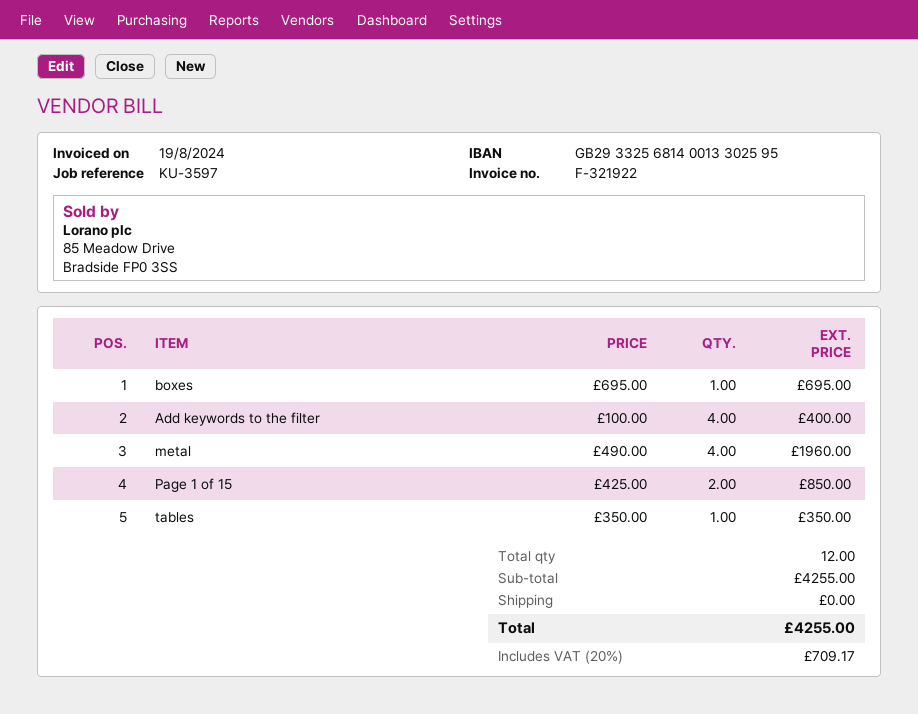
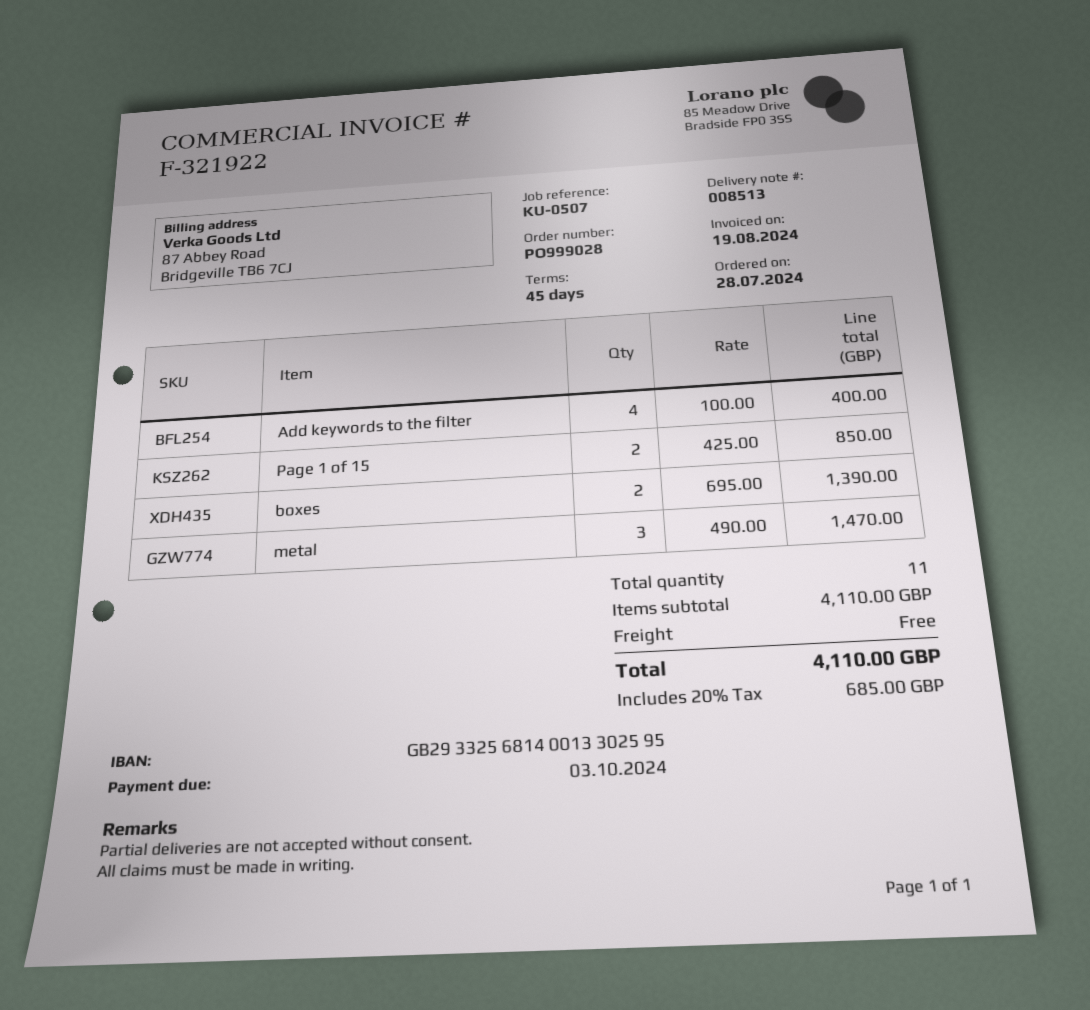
reference: KU-3597 -> KU-0507
boxes: 1 x 695.00 = 695.00 -> 2 x 695.00 = 1390.00
metal: 4 x 490.00 = 1960.00 -> 3 x 490.00 = 1470.00
tables: 1 x 350.00 = 350.00 -> none
total quantity: 12 -> 11
subtotal: 4255.00 -> 4110.00
tax: 20% = 709.17 -> 20% = 685.00
total: 4255.00 -> 4110.00

